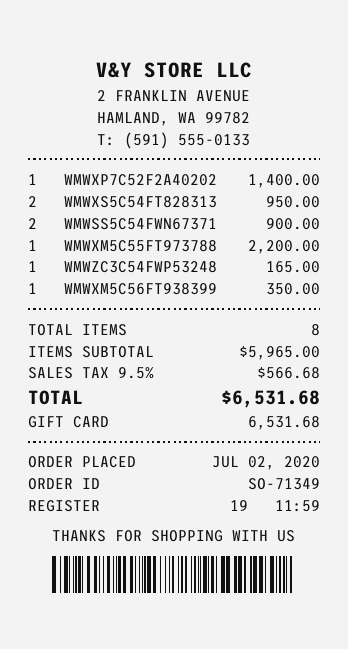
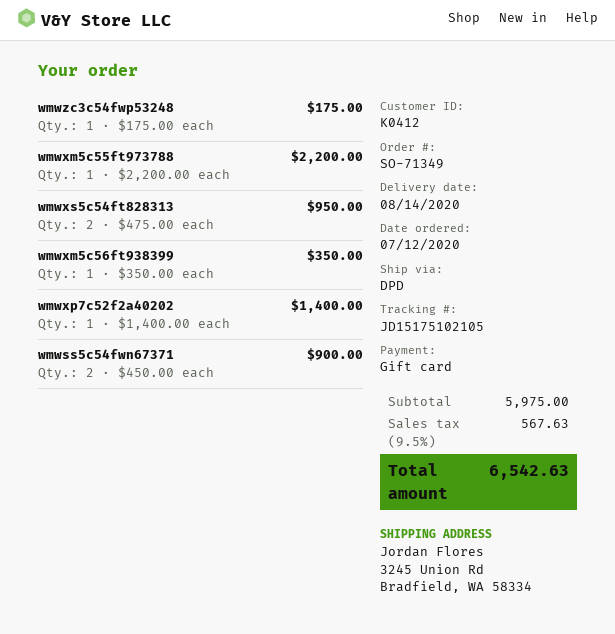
order date: 2020-07-02 -> 2020-07-12
WMWZC3C54FWP53248: 1 for 165.00 -> 1 for 175.00
subtotal: 5965.00 -> 5975.00
tax: 9.5% = 566.68 -> 9.5% = 567.63
total: 6531.68 -> 6542.63

